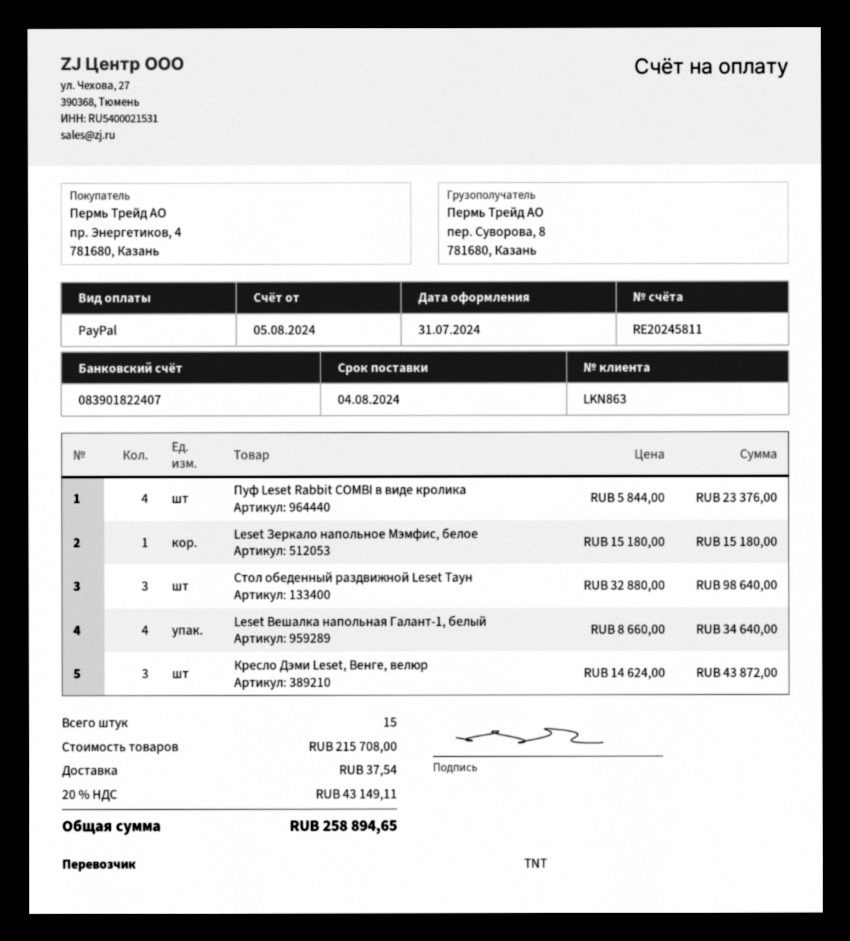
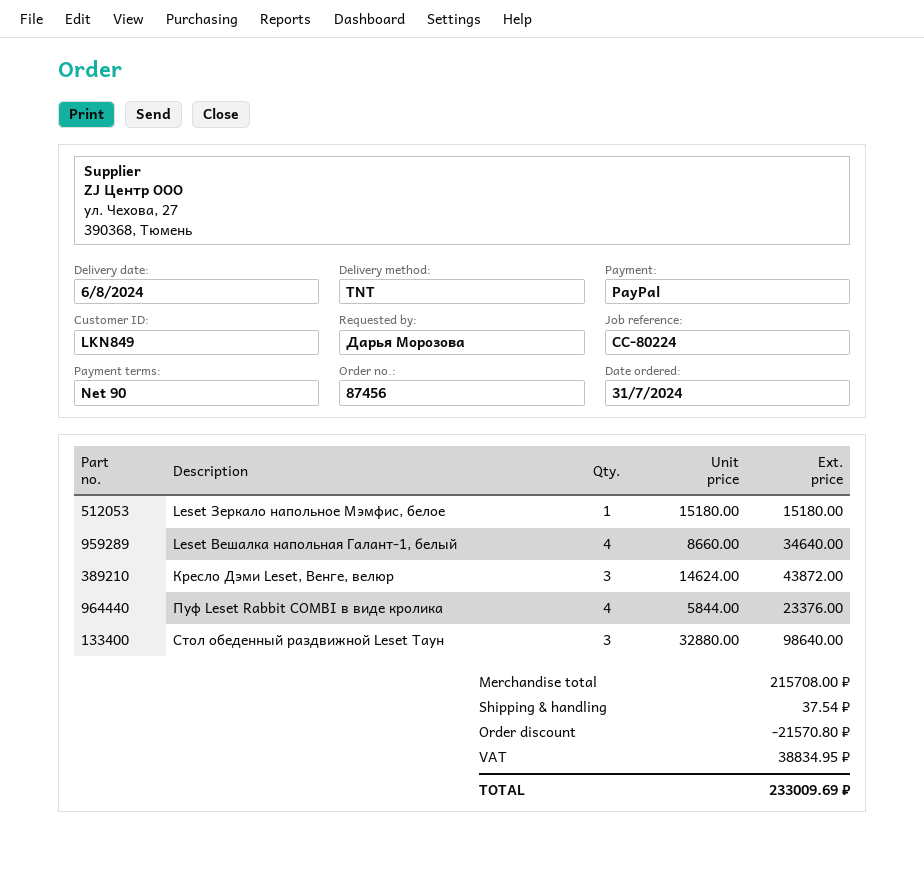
delivery date: 2024-08-04 -> 2024-08-06
customer number: LKN863 -> LKN849
discount: none -> 21570.80
tax: 43149.11 -> 38834.95
total: 258894.65 -> 233009.69

